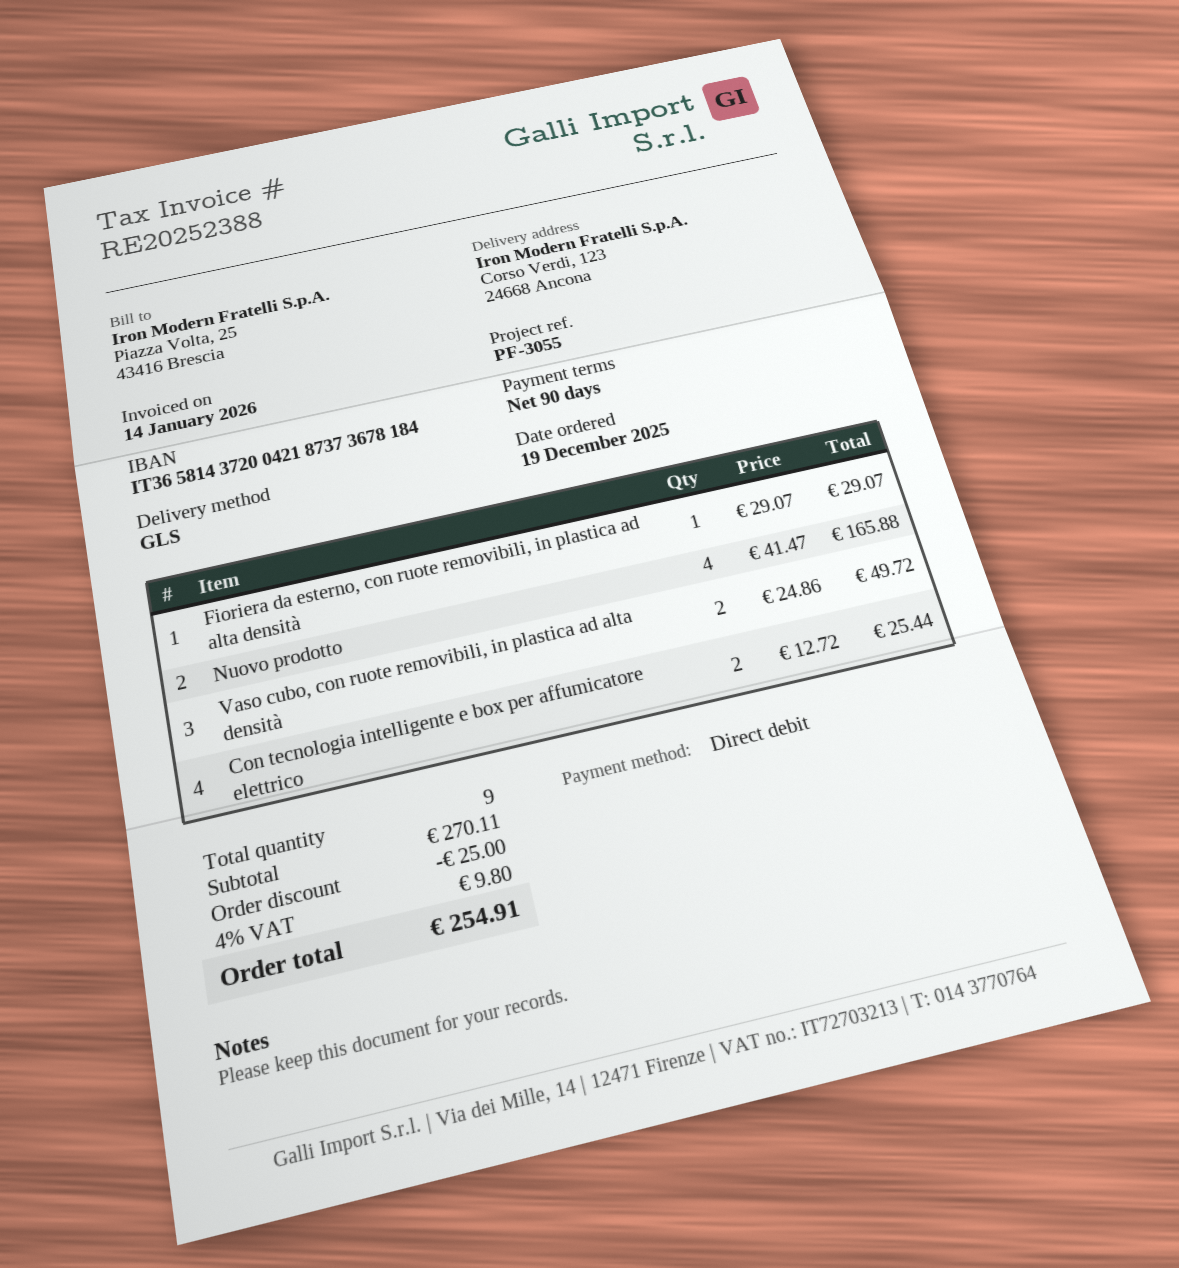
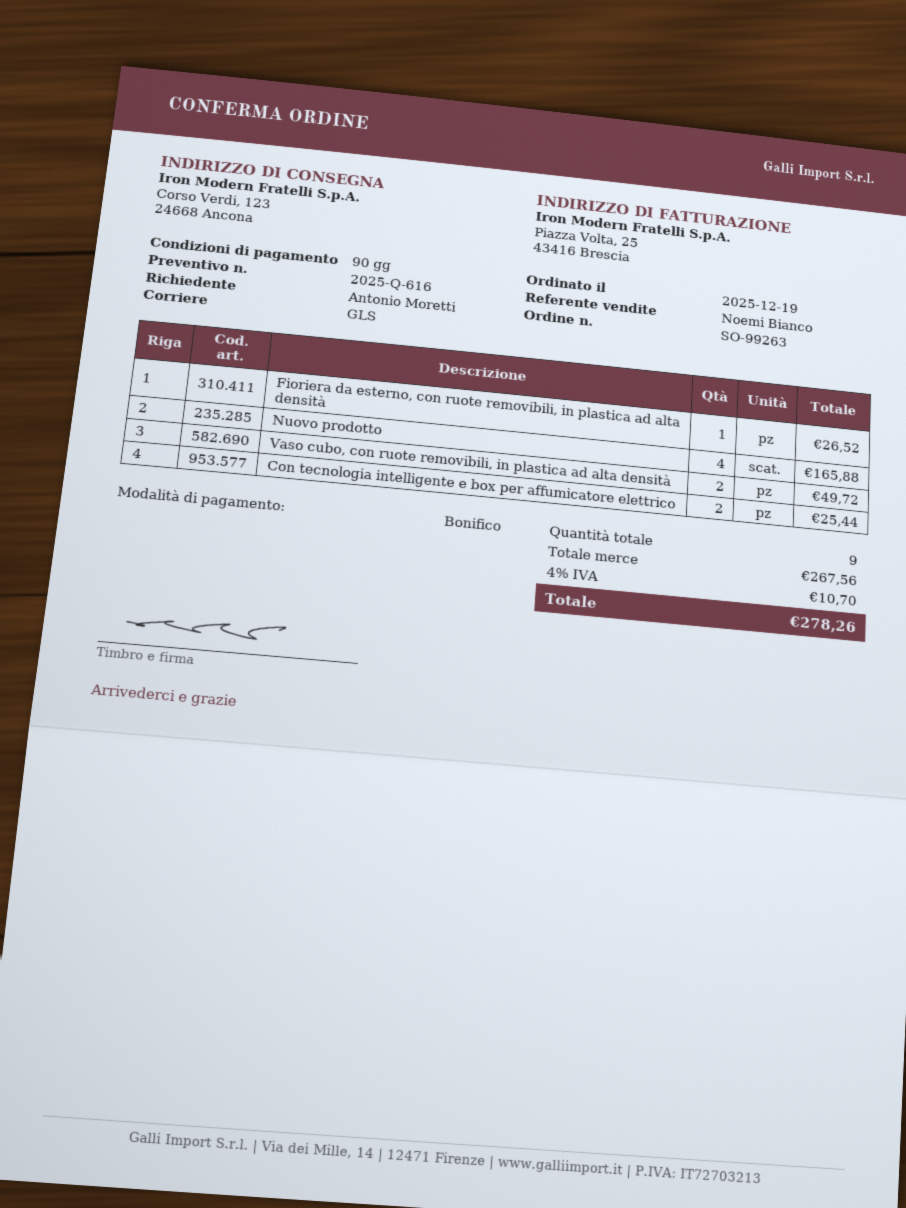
payment method: direct debit -> bank transfer
Fioriera da esterno, con ruote removibili, in plastica ad alta densità: 1 for 29.07 -> 1 for 26.52
subtotal: 270.11 -> 267.56
discount: 25.00 -> none
tax: 4% = 9.80 -> 4% = 10.70
total: 254.91 -> 278.26

